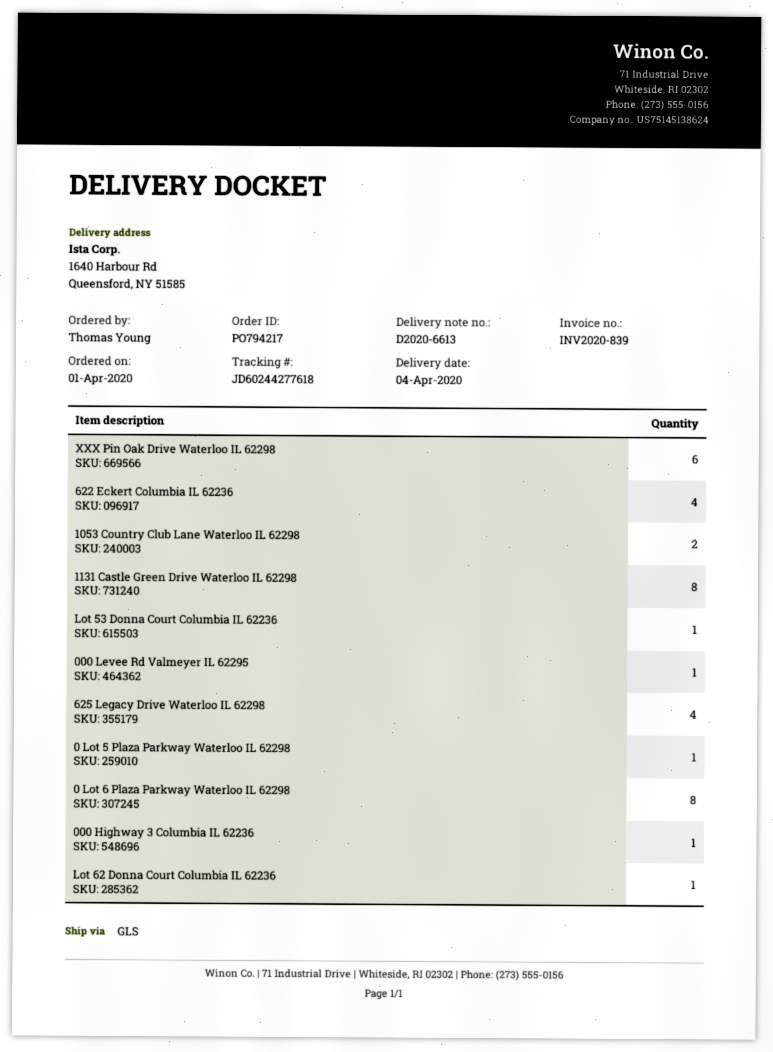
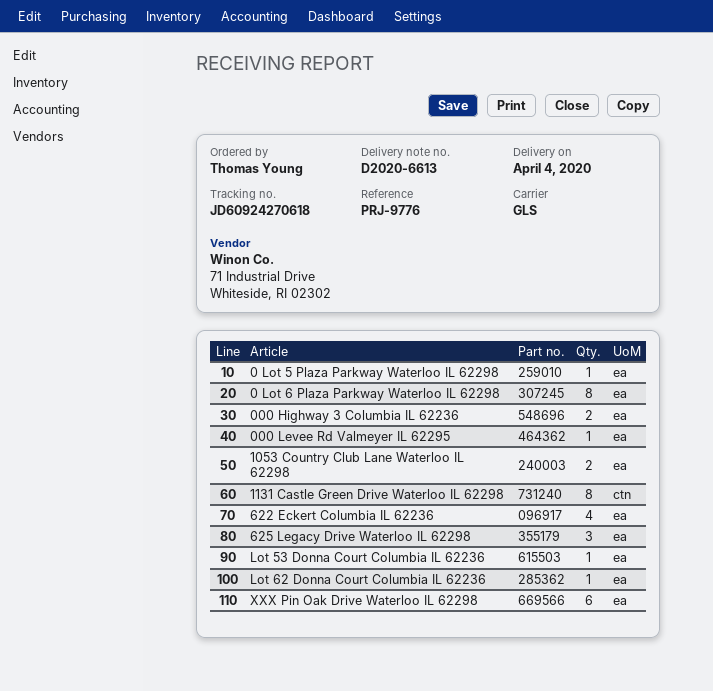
tracking number: JD60244277618 -> JD60924270618
625 Legacy Drive Waterloo IL 62298: 4 -> 3
000 Highway 3 Columbia IL 62236: 1 -> 2

